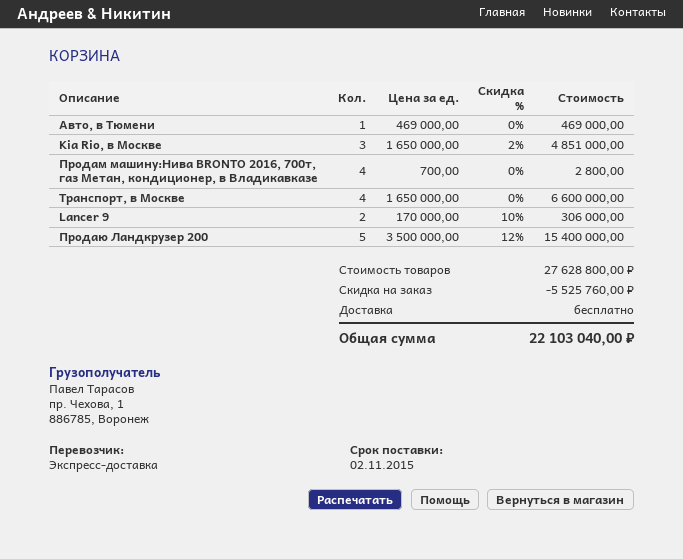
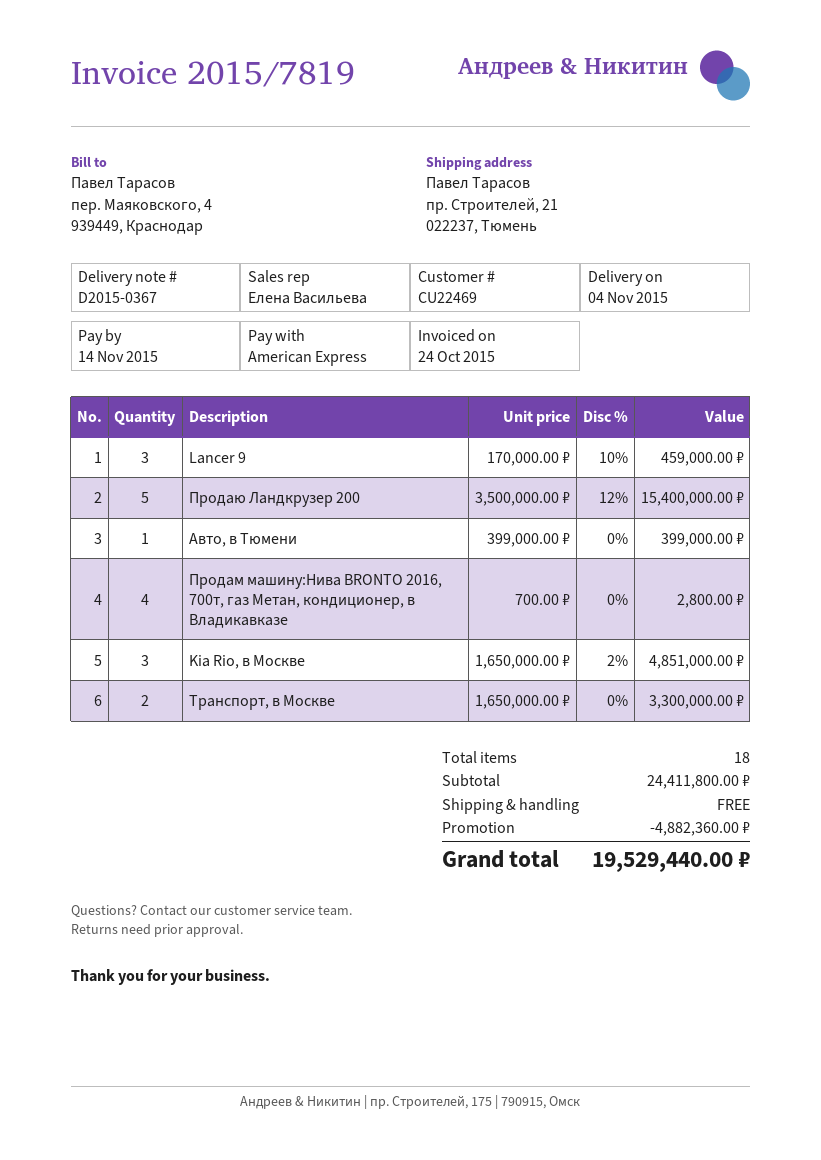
delivery date: 2015-11-02 -> 2015-11-04
ship to: пр. Чехова, 1, 886785, Воронеж -> пр. Строителей, 21, 022237, Тюмень
Авто, в Тюмени: 1 x 469000.00 = 469000.00 -> 1 x 399000.00 = 399000.00
Транспорт, в Москве: 4 x 1650000.00 = 6600000.00 -> 2 x 1650000.00 = 3300000.00
Lancer 9: 2 x 170000.00 - 10% = 306000.00 -> 3 x 170000.00 - 10% = 459000.00
subtotal: 27628800.00 -> 24411800.00
discount: 5525760.00 -> 4882360.00
total: 22103040.00 -> 19529440.00

